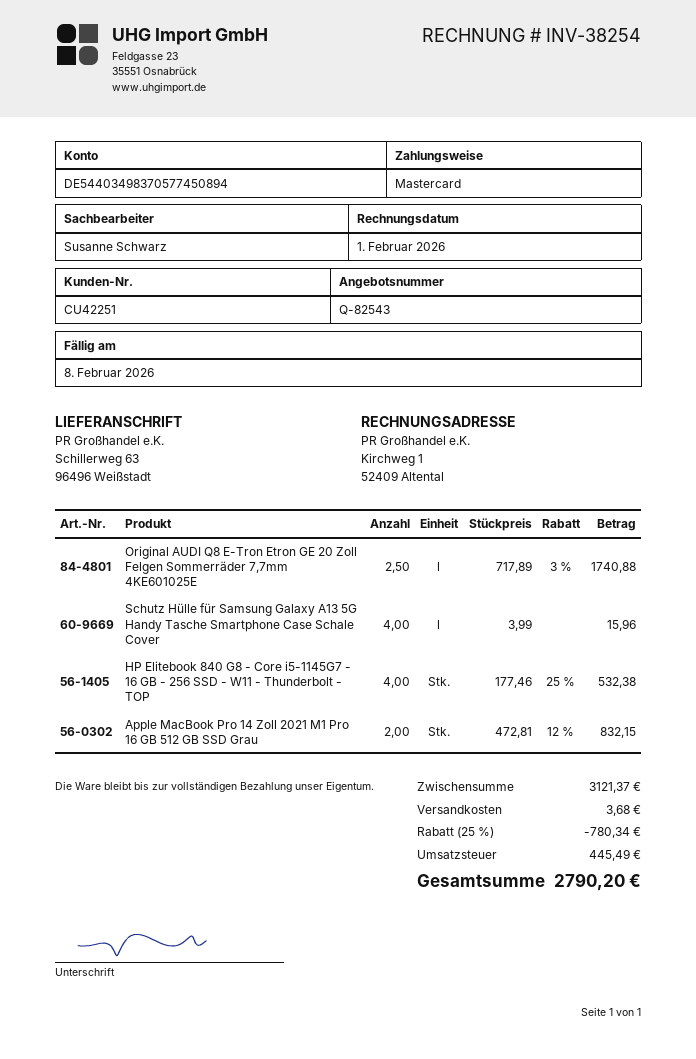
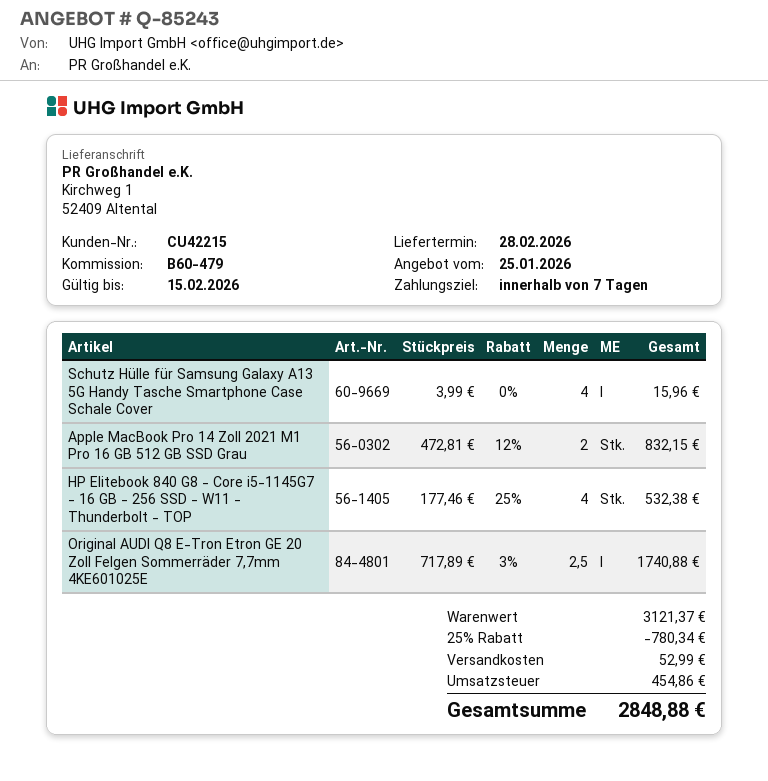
quote number: Q-82543 -> Q-85243
customer number: CU42251 -> CU42215
ship to: Schillerweg 63, 96496 Weißstadt -> Kirchweg 1, 52409 Altental
shipping: 3.68 -> 52.99
tax: 445.49 -> 454.86
total: 2790.20 -> 2848.88

